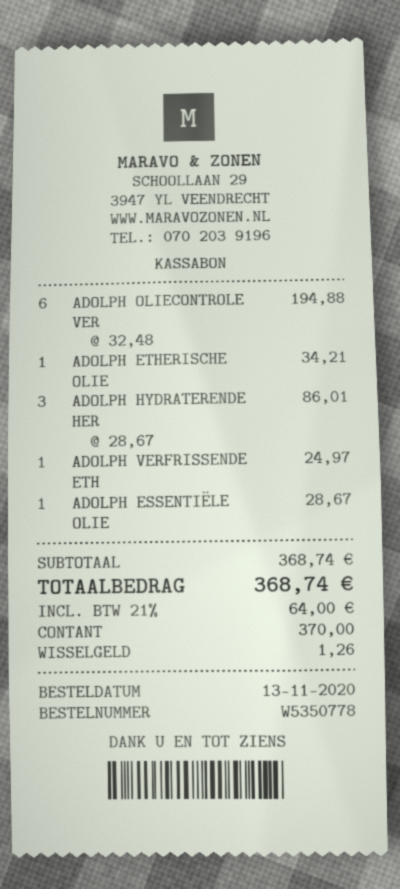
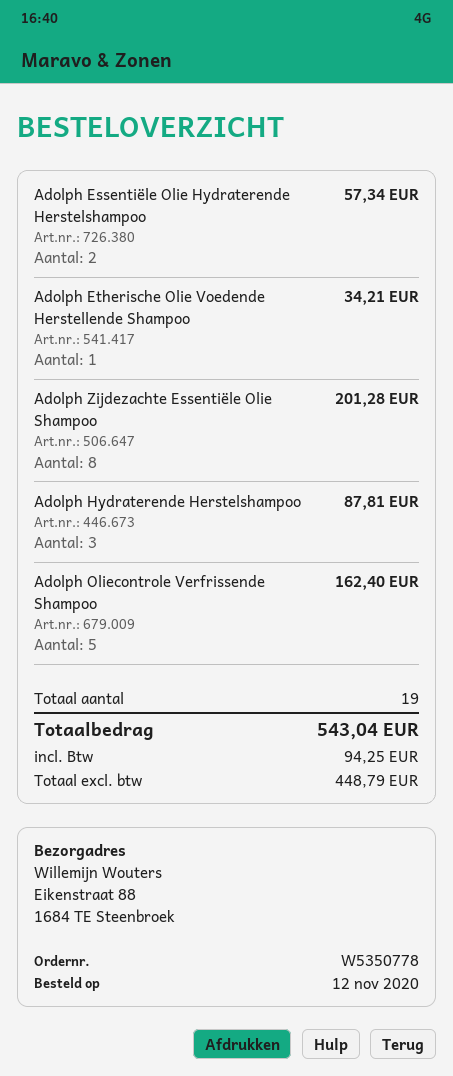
order date: 2020-11-13 -> 2020-11-12
ADOLPH OLIECONTROLE VER: 6 for 194.88 -> 5 for 162.40
ADOLPH HYDRATERENDE HER: 3 for 86.01 -> 3 for 87.81
ADOLPH VERFRISSENDE ETH: 1 for 24.97 -> none
ADOLPH ESSENTIËLE OLIE: 1 for 28.67 -> 2 for 57.34
Adolph Zijdezachte Essentiële Olie Shampoo: none -> 8 for 201.28
tax: 64.00 -> 94.25
total: 368.74 -> 543.04

